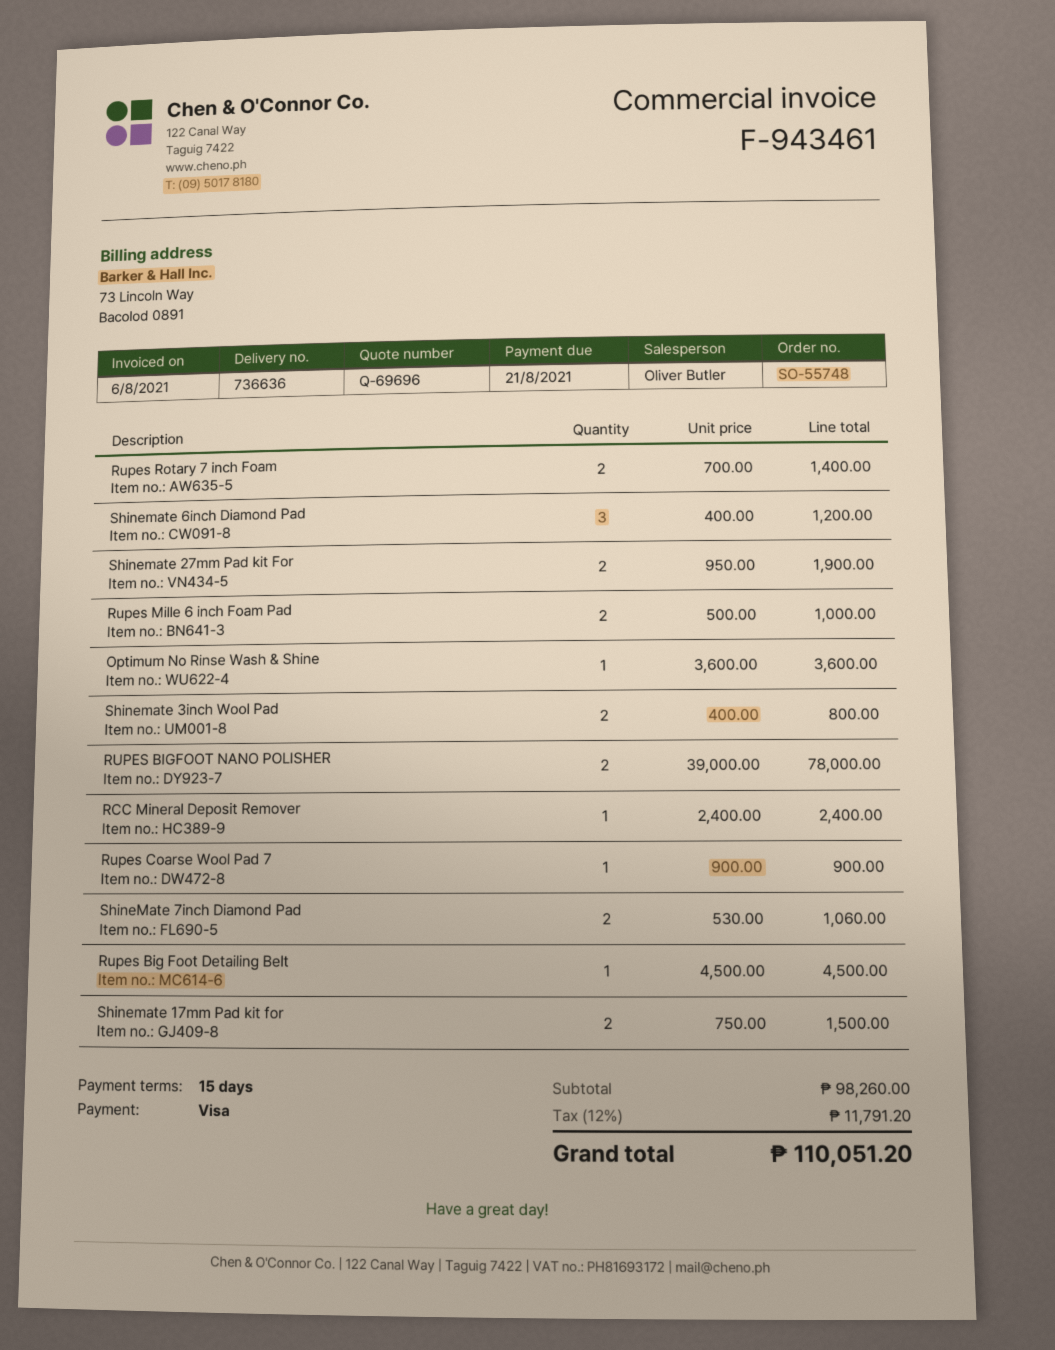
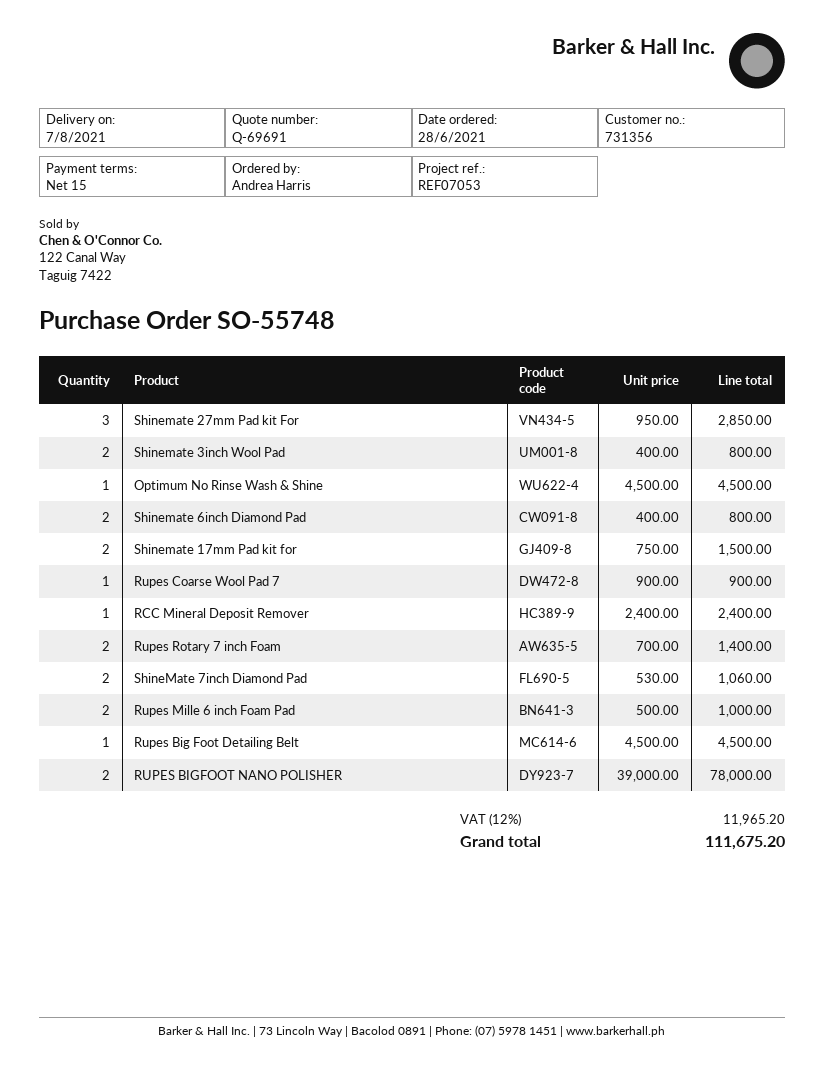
quote number: Q-69696 -> Q-69691
Shinemate 6inch Diamond Pad: 3 x 400.00 = 1200.00 -> 2 x 400.00 = 800.00
Shinemate 27mm Pad kit For: 2 x 950.00 = 1900.00 -> 3 x 950.00 = 2850.00
Optimum No Rinse Wash & Shine: 1 x 3600.00 = 3600.00 -> 1 x 4500.00 = 4500.00
tax: 12% = 11791.20 -> 12% = 11965.20
total: 110051.20 -> 111675.20

